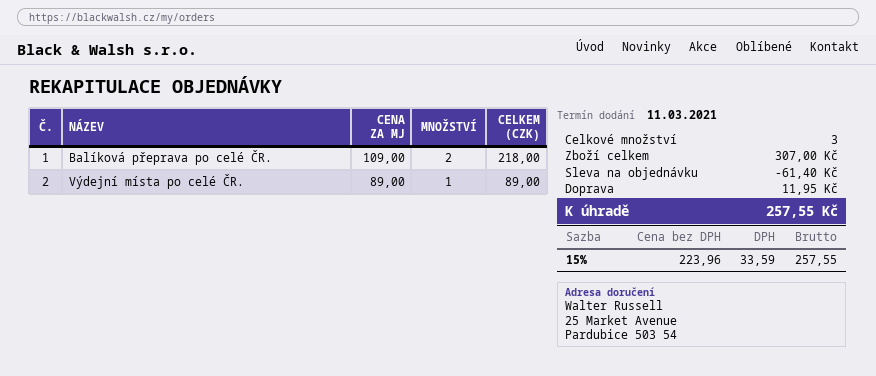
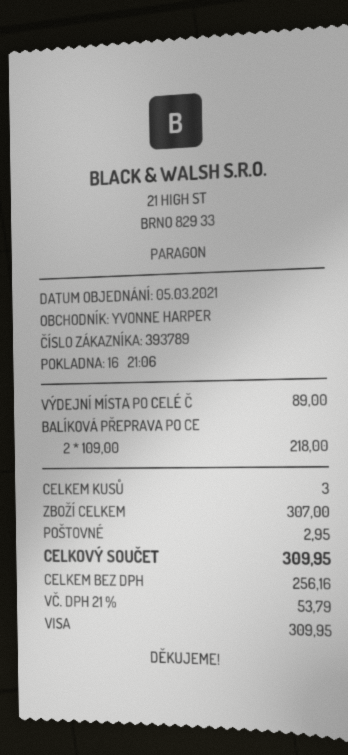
discount: 61.40 -> none
shipping: 11.95 -> 2.95
net: 223.96 -> 256.16
tax: 15% = 33.59 -> 21% = 53.79
total: 257.55 -> 309.95

